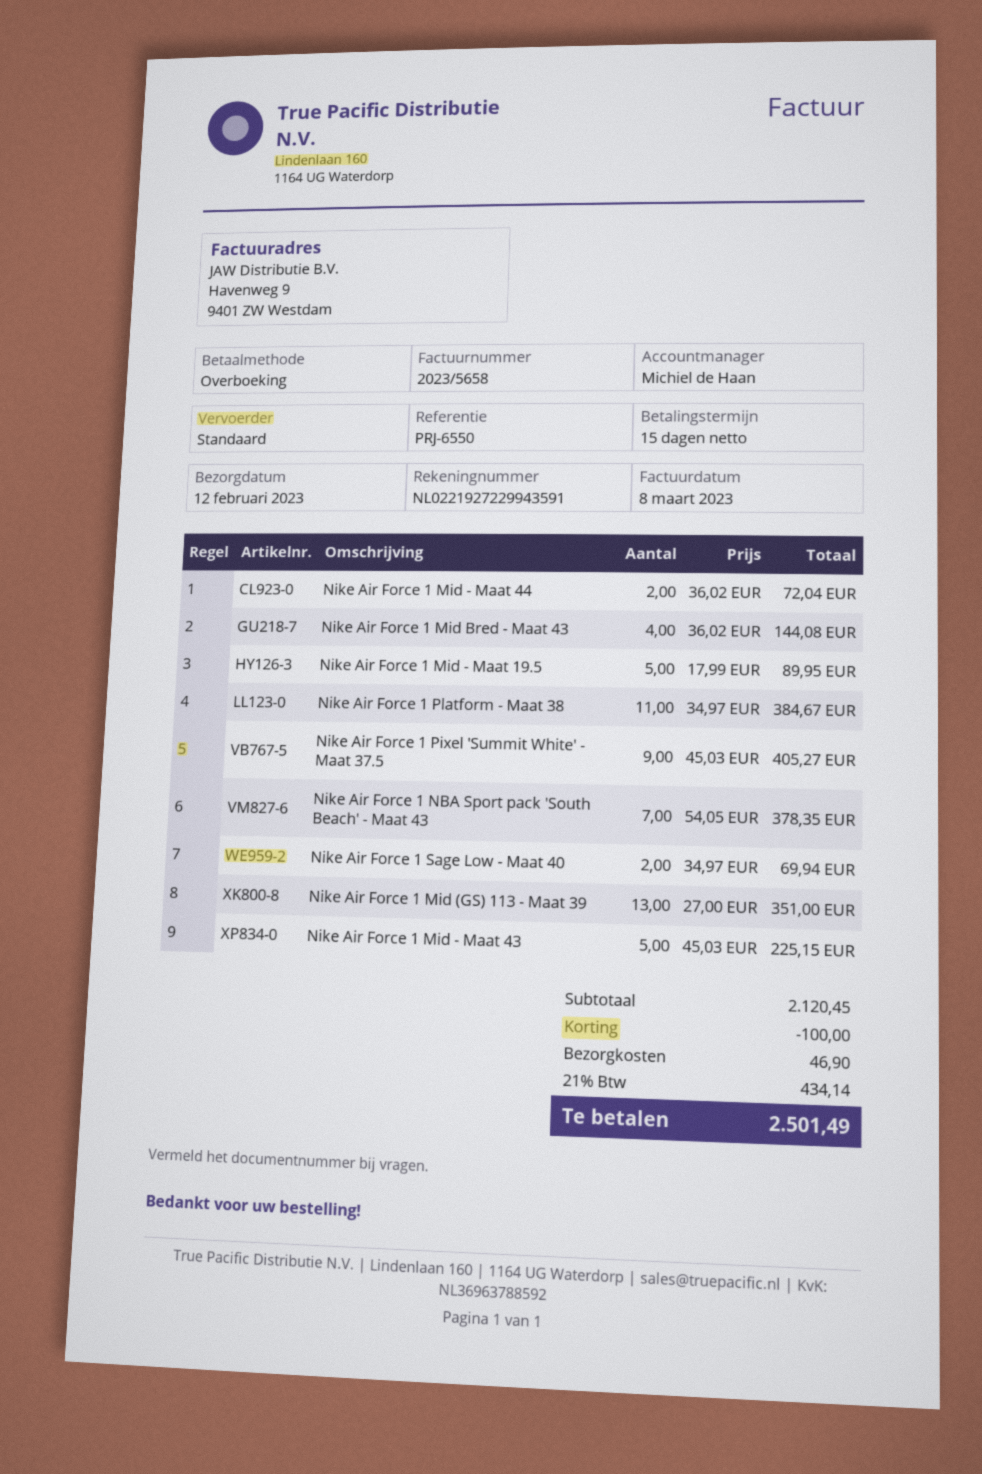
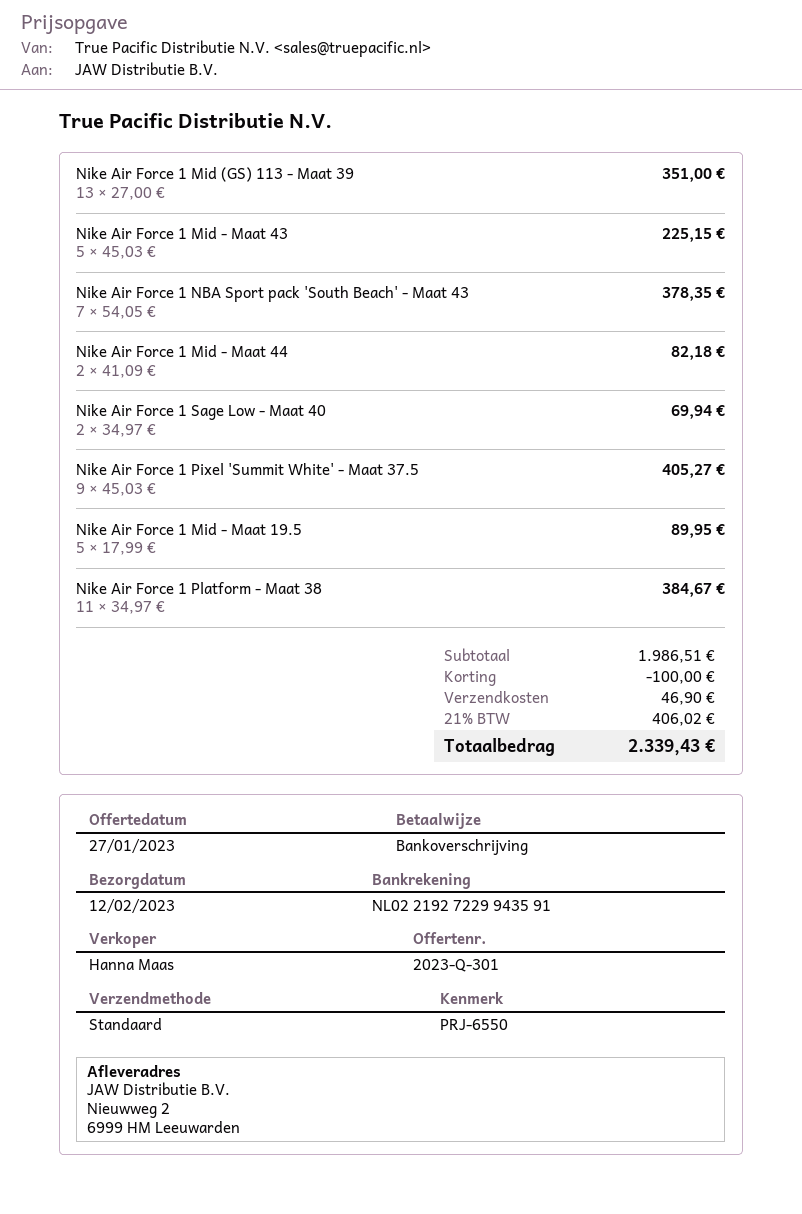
sales rep: Michiel de Haan -> Hanna Maas
Nike Air Force 1 Mid - Maat 44: 2 x 36.02 = 72.04 -> 2 x 41.09 = 82.18
Nike Air Force 1 Mid Bred - Maat 43: 4 x 36.02 = 144.08 -> none
subtotal: 2120.45 -> 1986.51
tax: 21% = 434.14 -> 21% = 406.02
total: 2501.49 -> 2339.43

